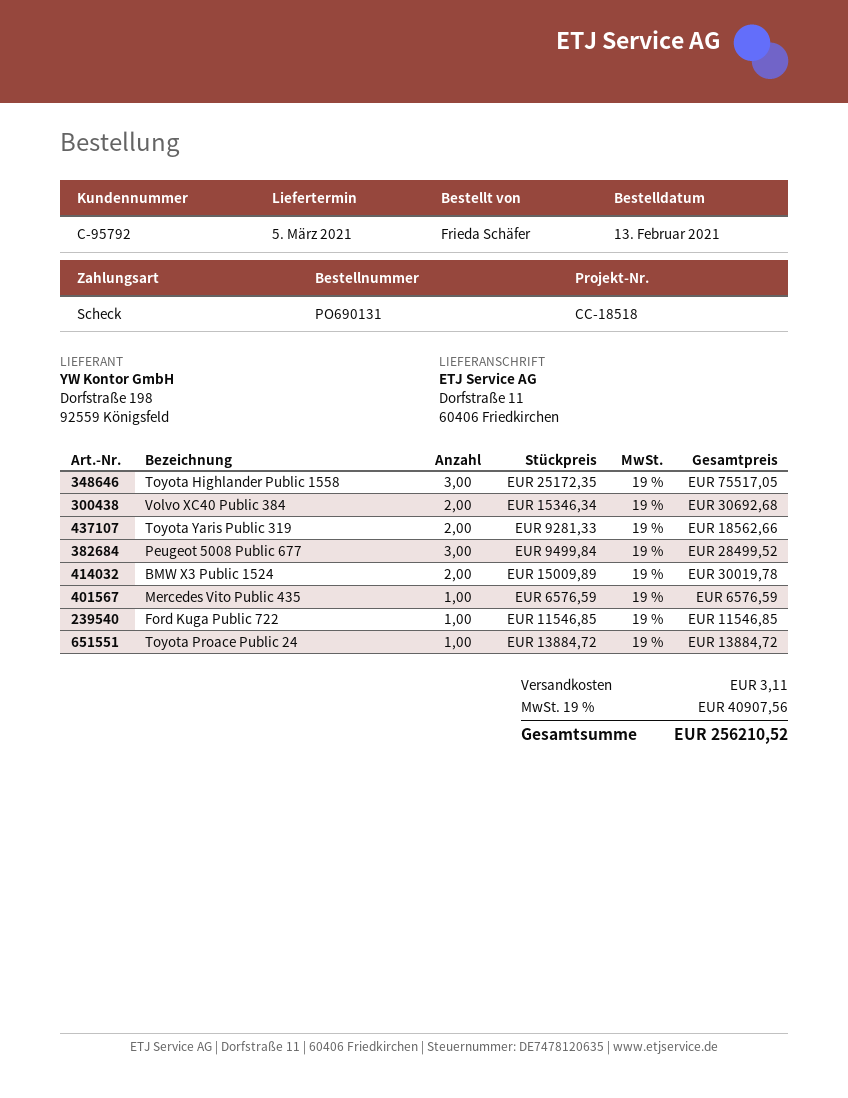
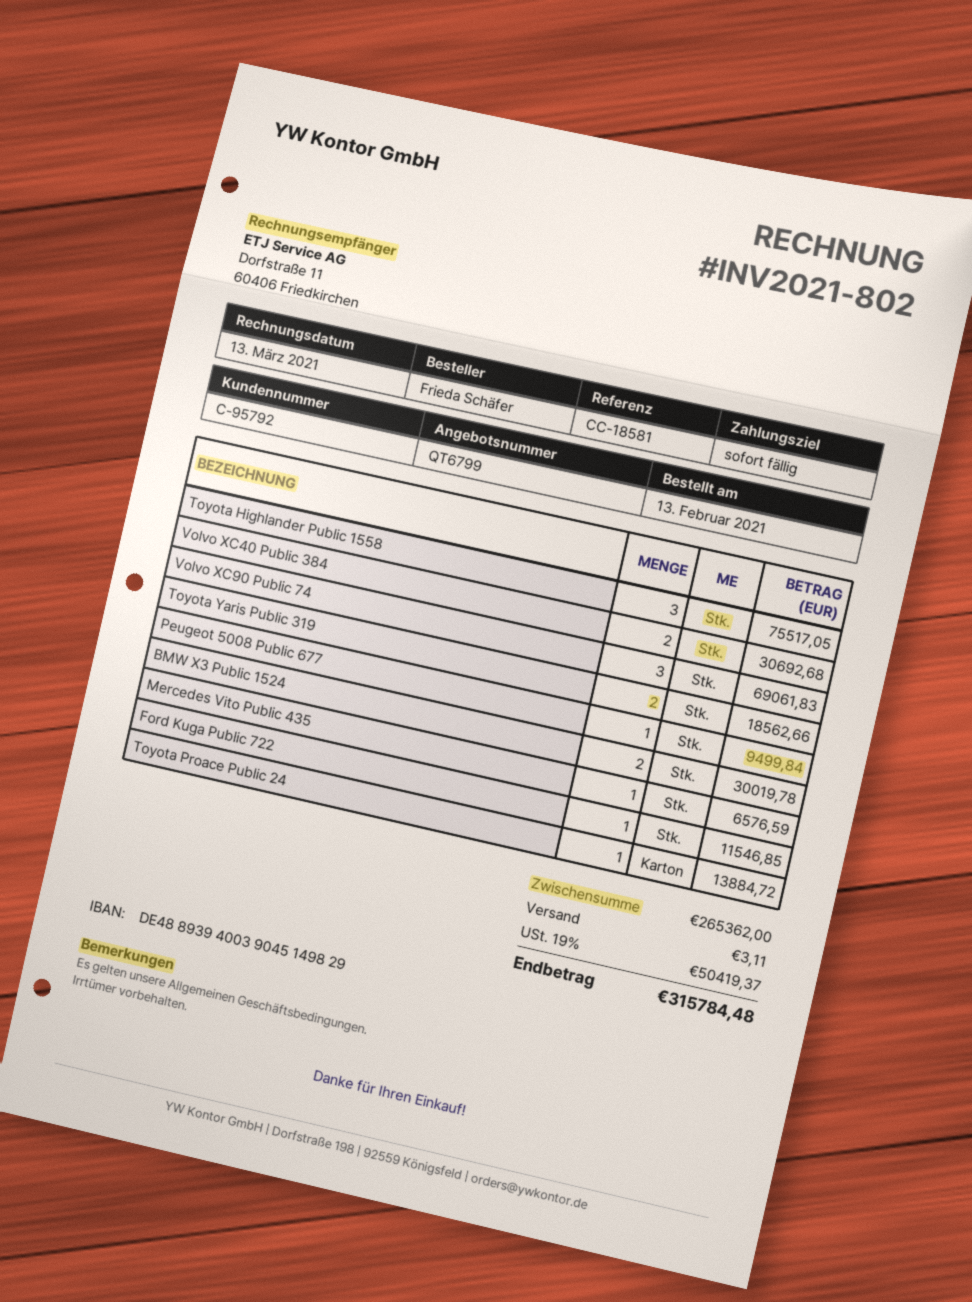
reference: CC-18518 -> CC-18581
Peugeot 5008 Public 677: 3 for 28499.52 -> 1 for 9499.84
Volvo XC90 Public 74: none -> 3 for 69061.83
tax: 19% = 40907.56 -> 19% = 50419.37
total: 256210.52 -> 315784.48

